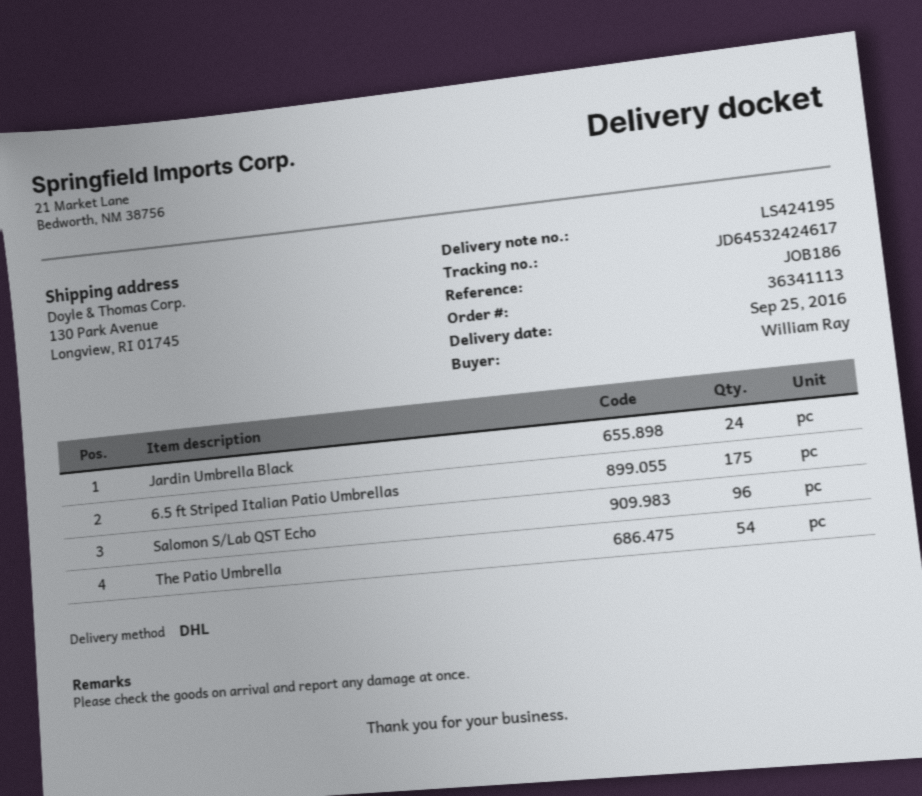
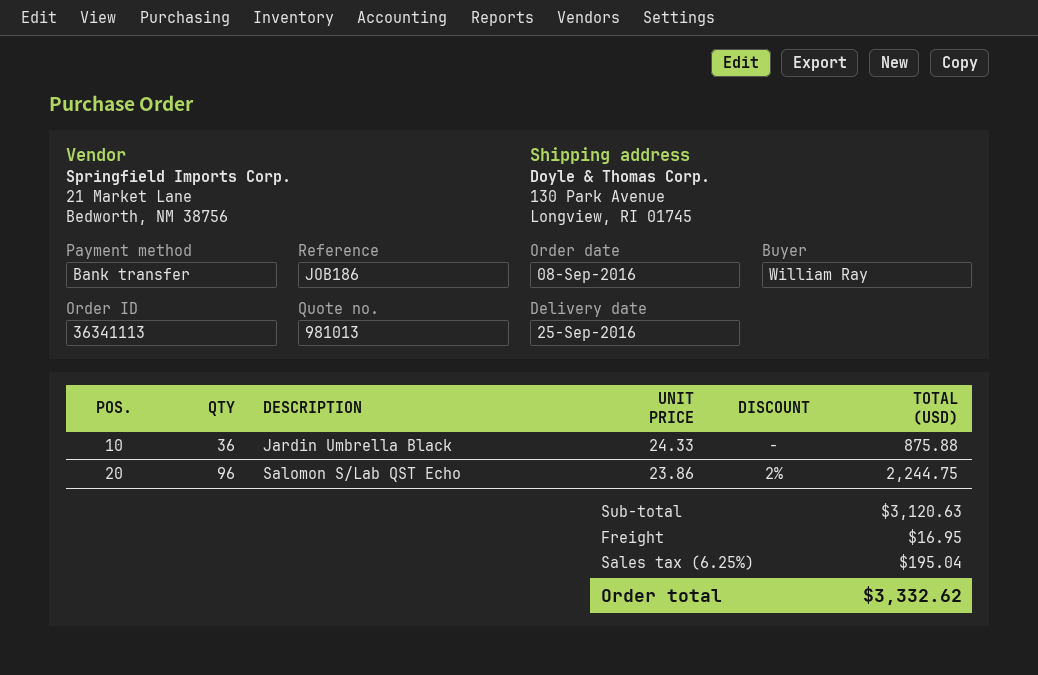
Jardin Umbrella Black: 24 -> 36
6.5 ft Striped Italian Patio Umbrellas: 175 -> none
The Patio Umbrella: 54 -> none

